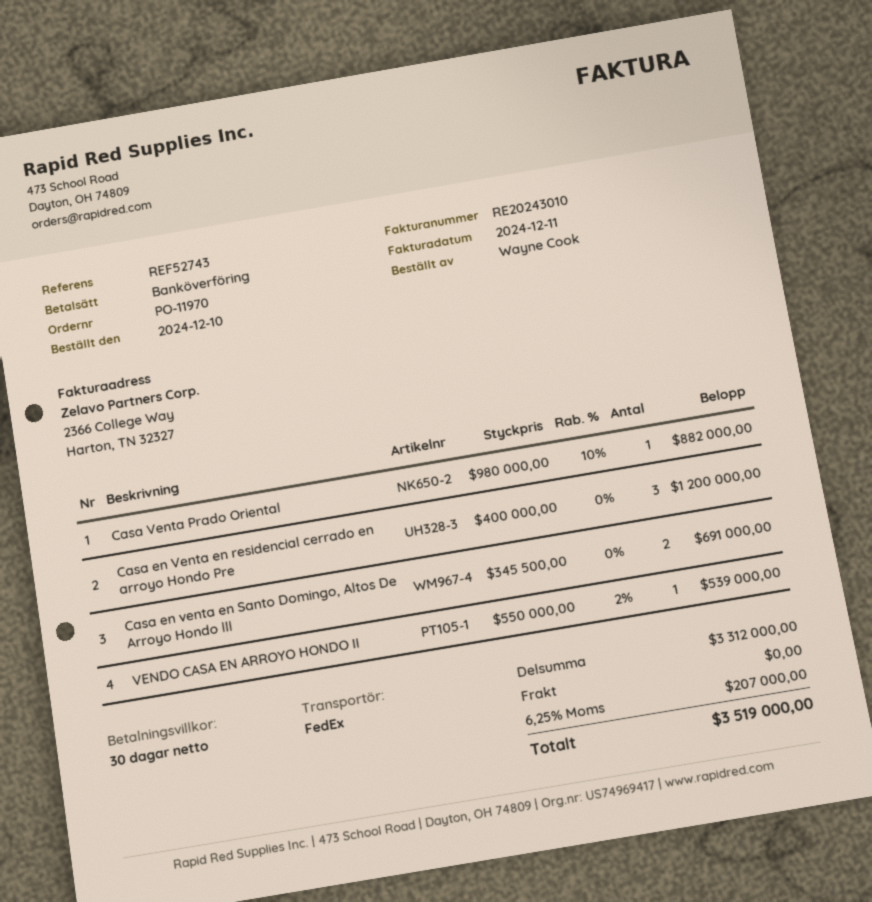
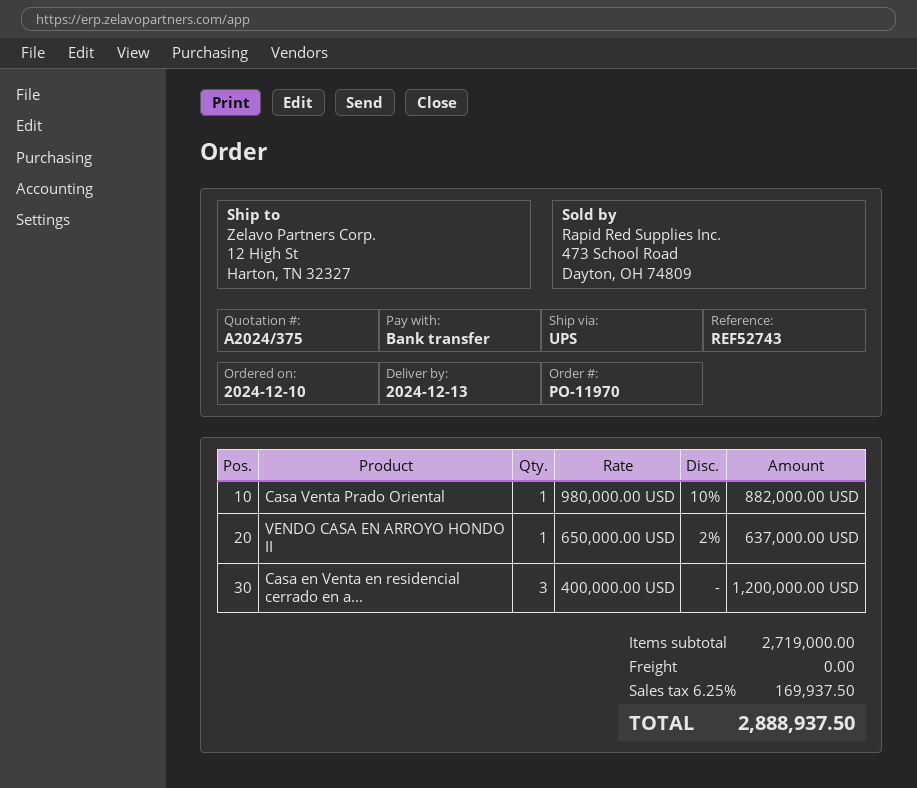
shipping method: FedEx -> UPS
Casa en venta en Santo Domingo, Altos De Arroyo Hondo lll: 2 x 345500.00 = 691000.00 -> none
VENDO CASA EN ARROYO HONDO II: 1 x 550000.00 - 2% = 539000.00 -> 1 x 650000.00 - 2% = 637000.00
subtotal: 3312000.00 -> 2719000.00
tax: 6.25% = 207000.00 -> 6.25% = 169937.50
total: 3519000.00 -> 2888937.50

